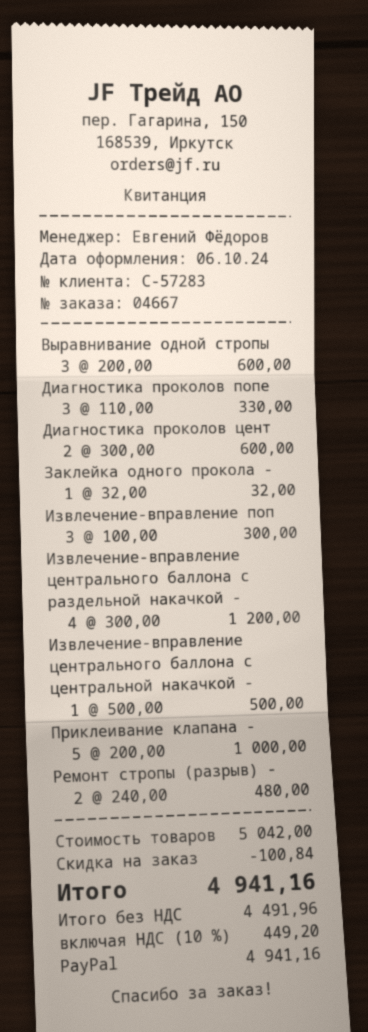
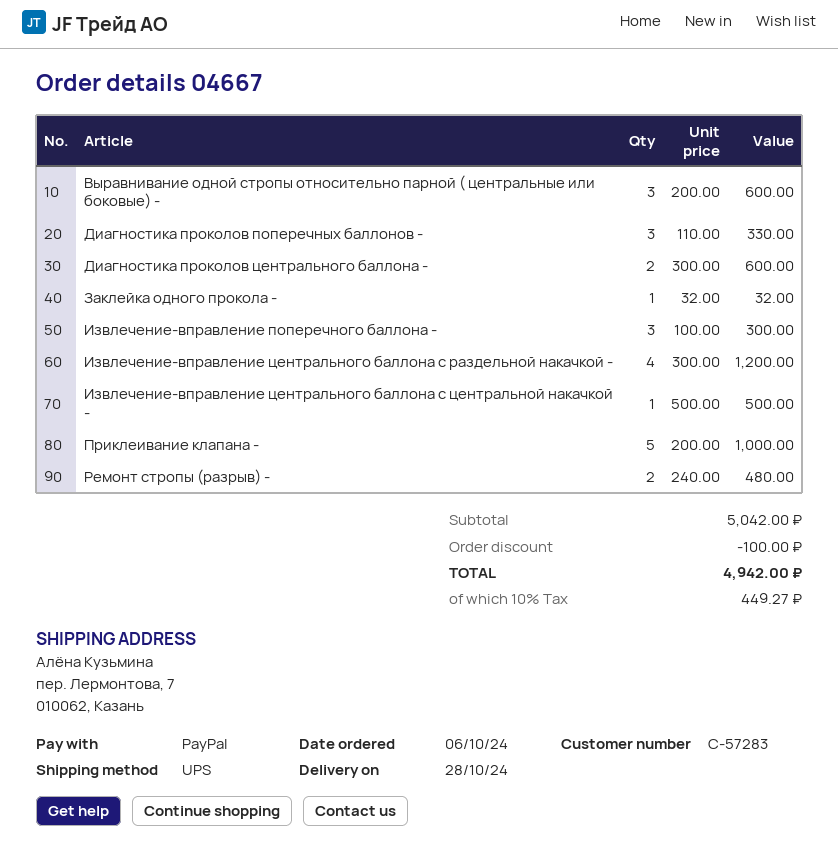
discount: 100.84 -> 100.00
tax: 10% = 449.20 -> 10% = 449.27
total: 4941.16 -> 4942.00

